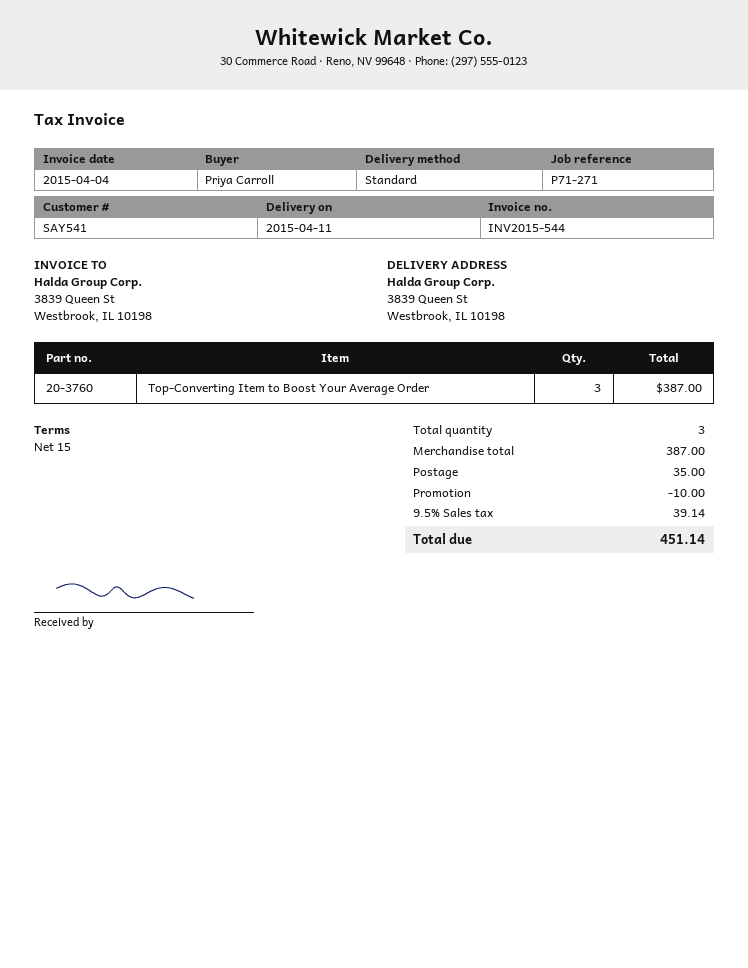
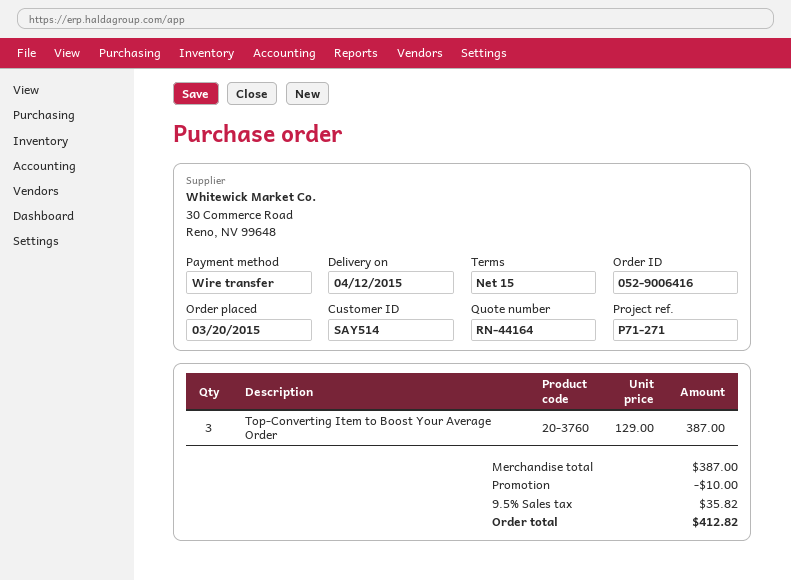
delivery date: 2015-04-11 -> 2015-04-12
customer number: SAY541 -> SAY514
shipping: 35.00 -> none
tax: 9.5% = 39.14 -> 9.5% = 35.82
total: 451.14 -> 412.82

